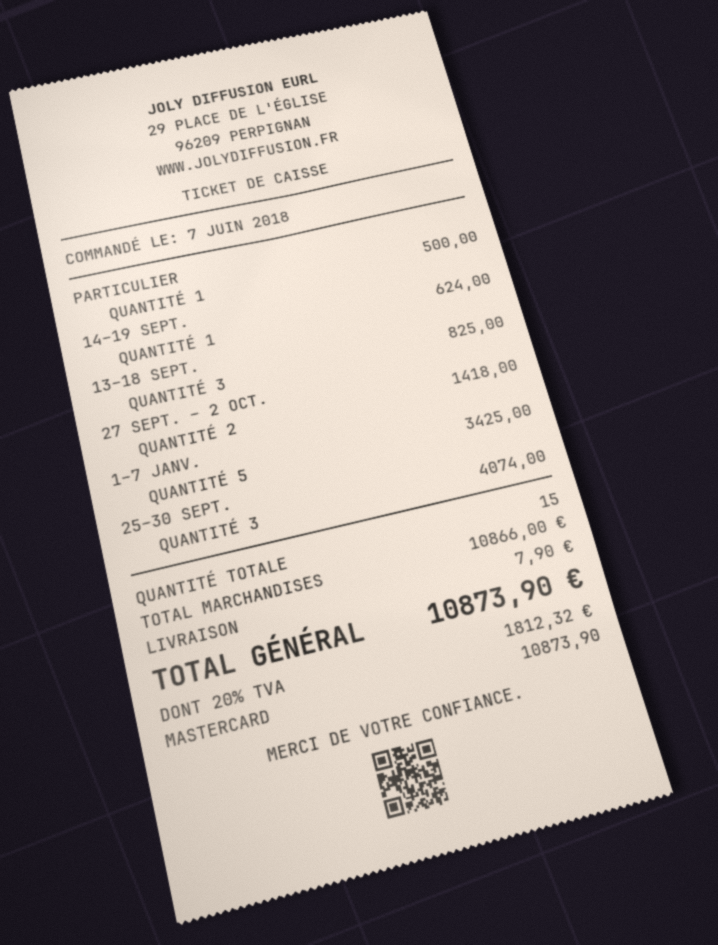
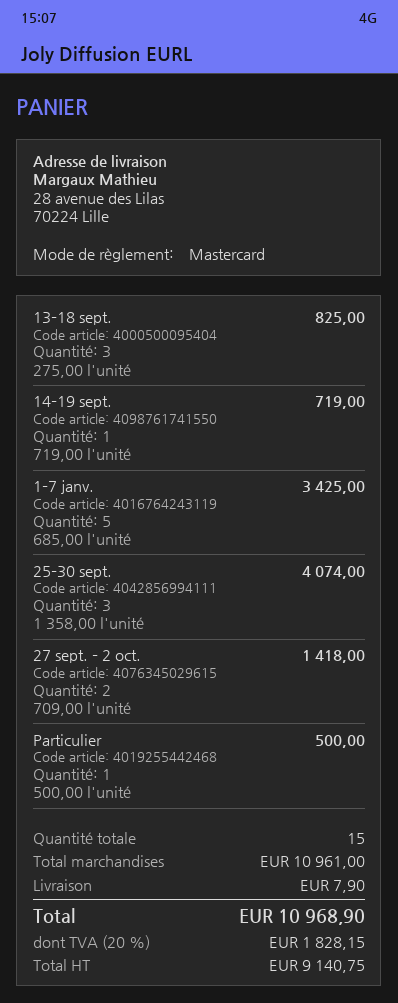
14–19 SEPT.: 1 for 624.00 -> 1 for 719.00
subtotal: 10866.00 -> 10961.00
tax: 20% = 1812.32 -> 20% = 1828.15
total: 10873.90 -> 10968.90

